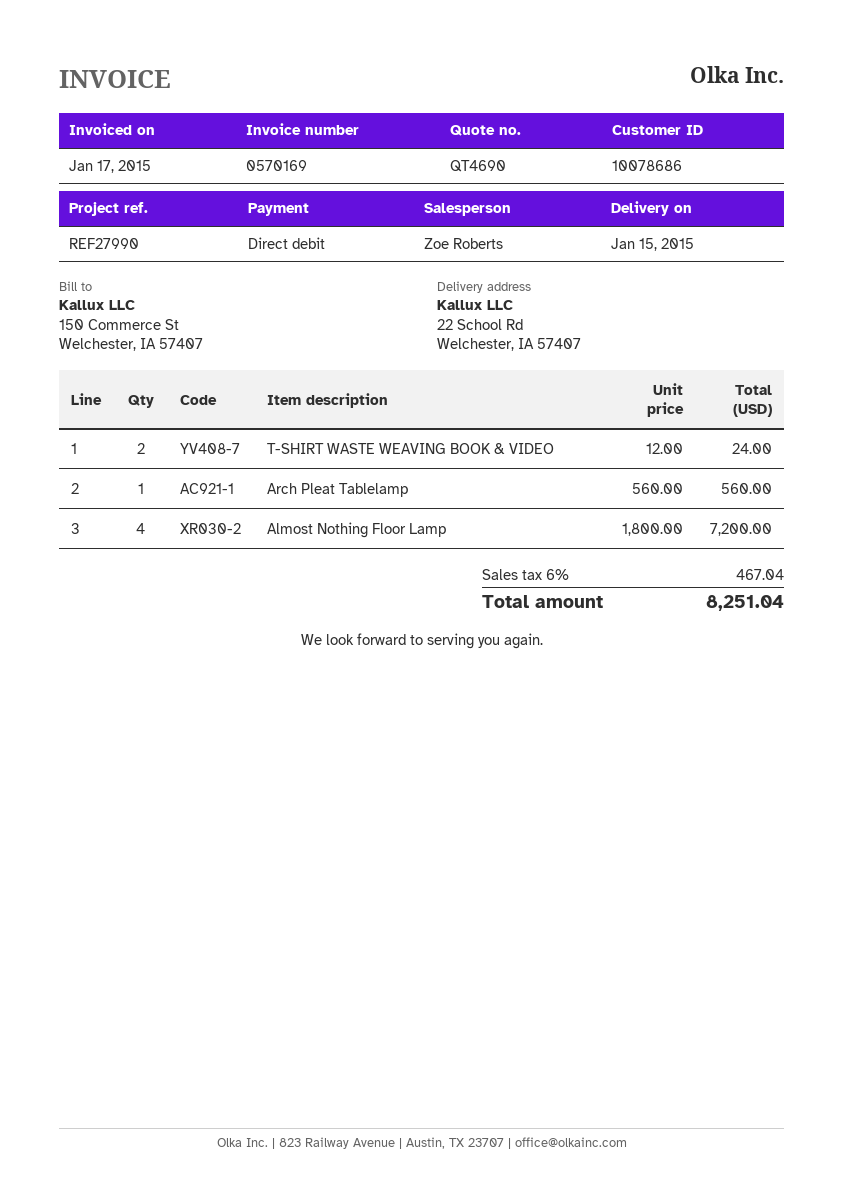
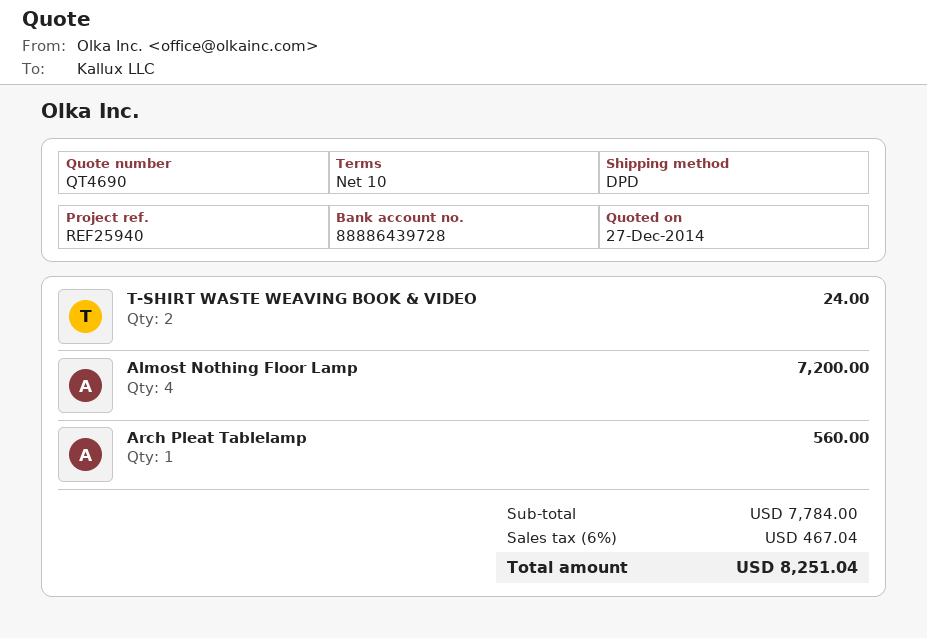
reference: REF27990 -> REF25940

